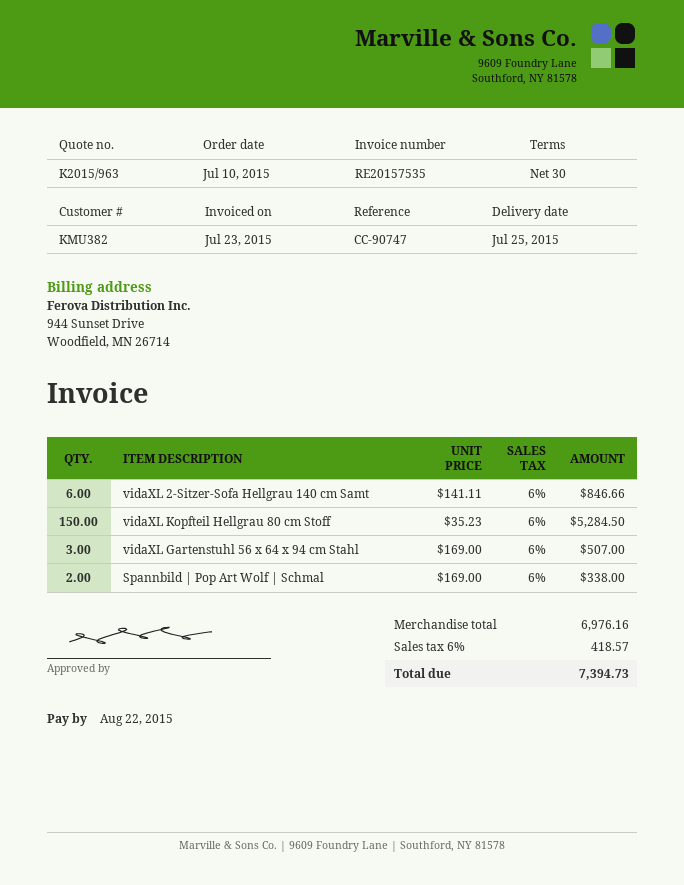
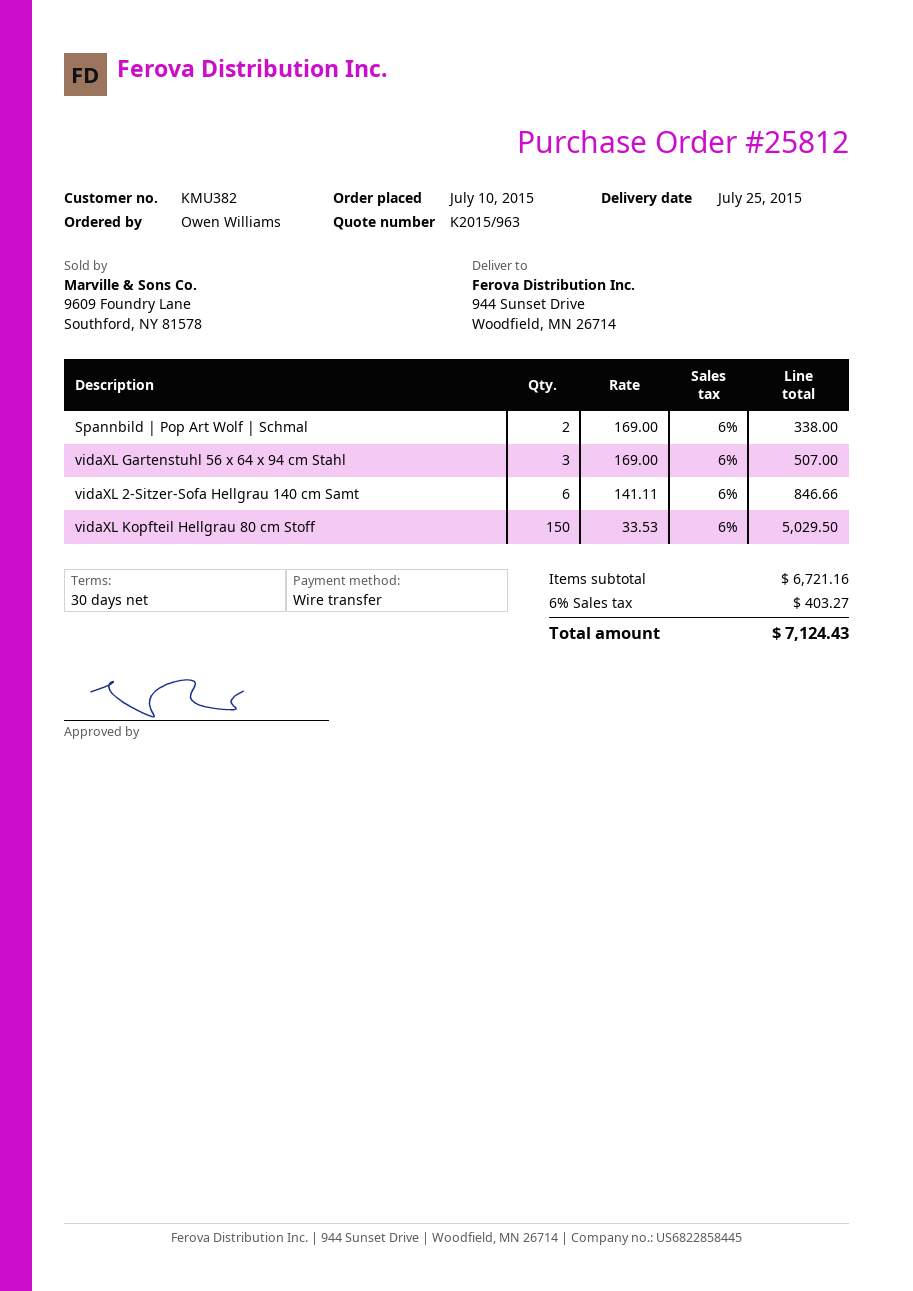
vidaXL Kopfteil Hellgrau 80 cm Stoff: 150 x 35.23 = 5284.50 -> 150 x 33.53 = 5029.50
subtotal: 6976.16 -> 6721.16
tax: 6% = 418.57 -> 6% = 403.27
total: 7394.73 -> 7124.43

